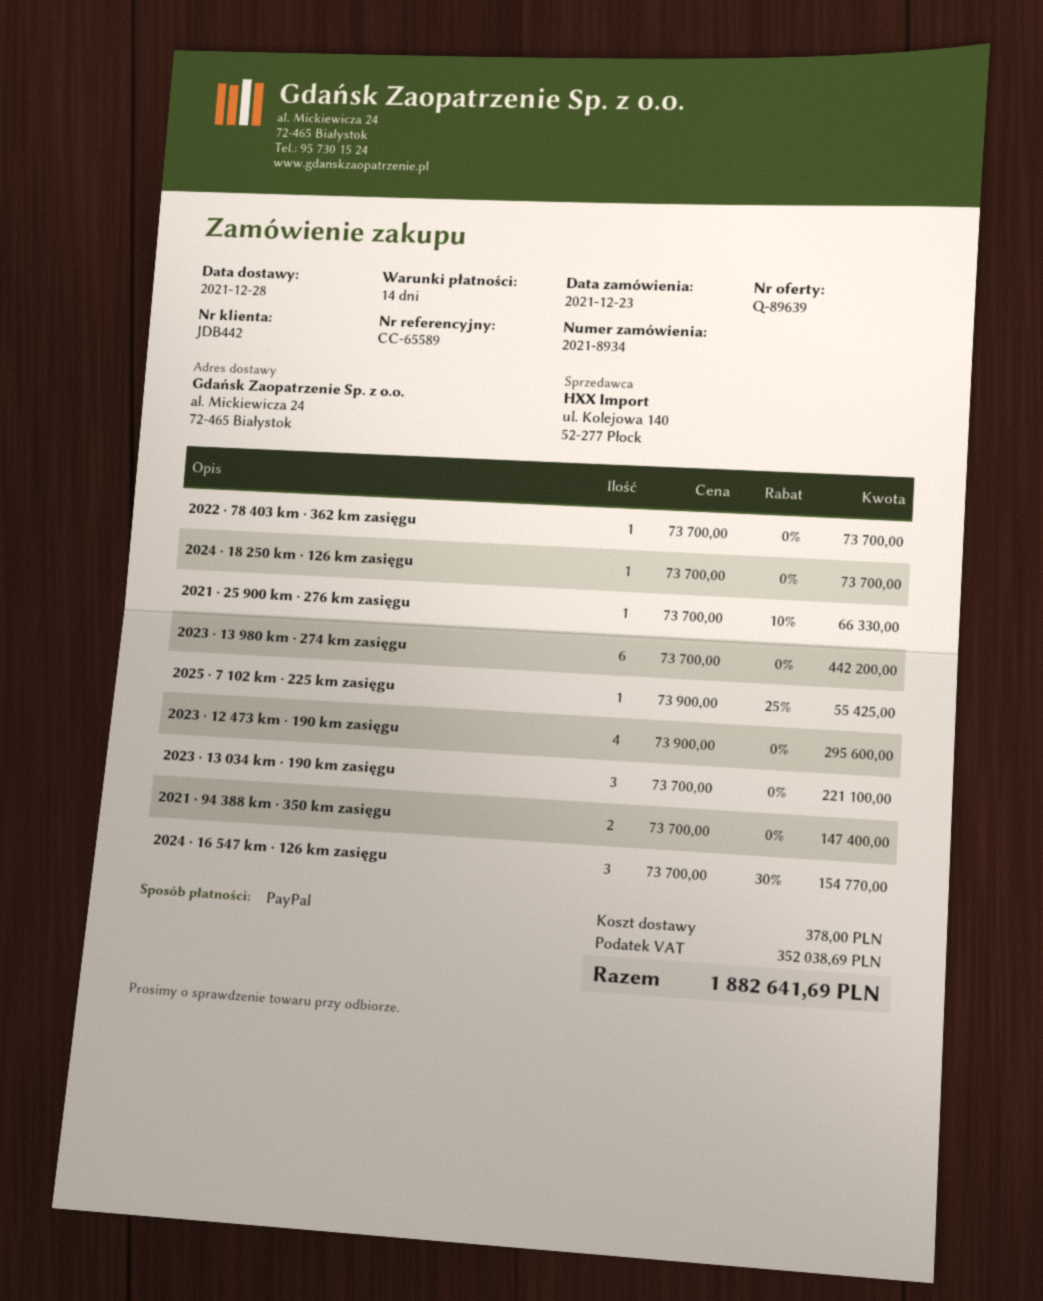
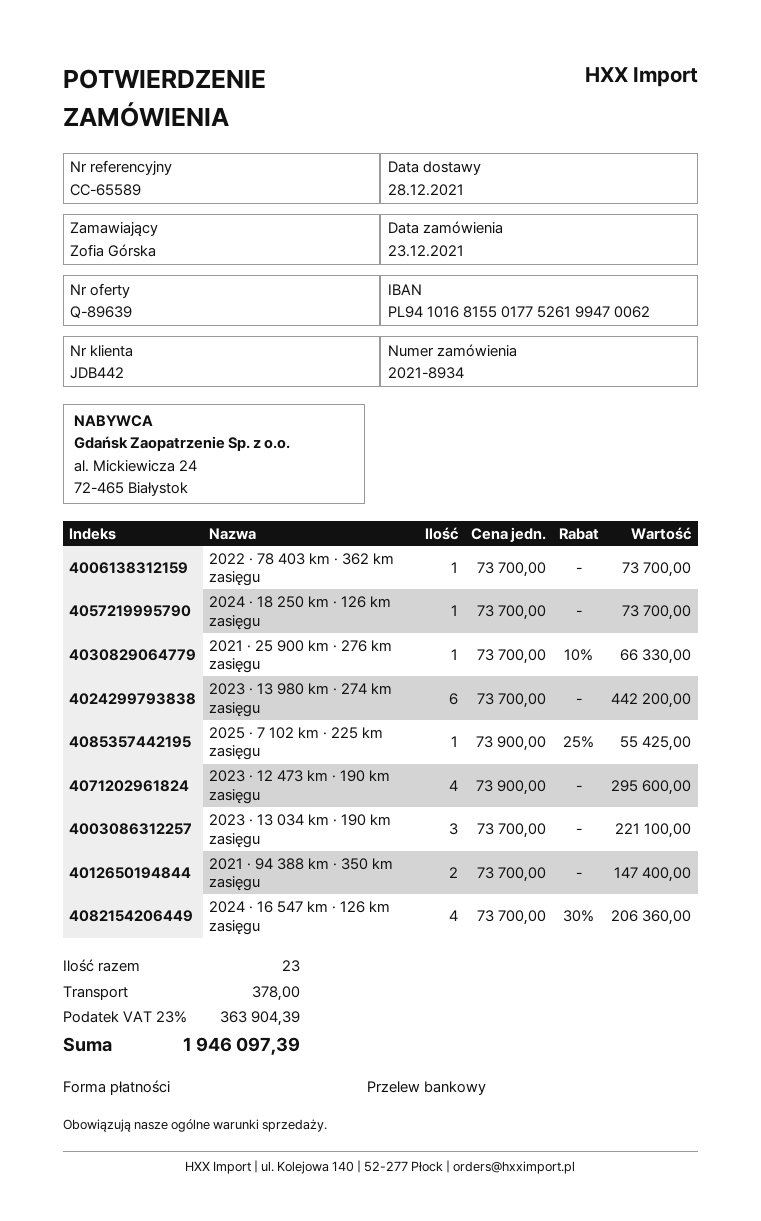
payment method: PayPal -> bank transfer
2024 · 16 547 km · 126 km zasięgu: 3 x 73700.00 - 30% = 154770.00 -> 4 x 73700.00 - 30% = 206360.00
tax: 352038.69 -> 363904.39
total: 1882641.69 -> 1946097.39

